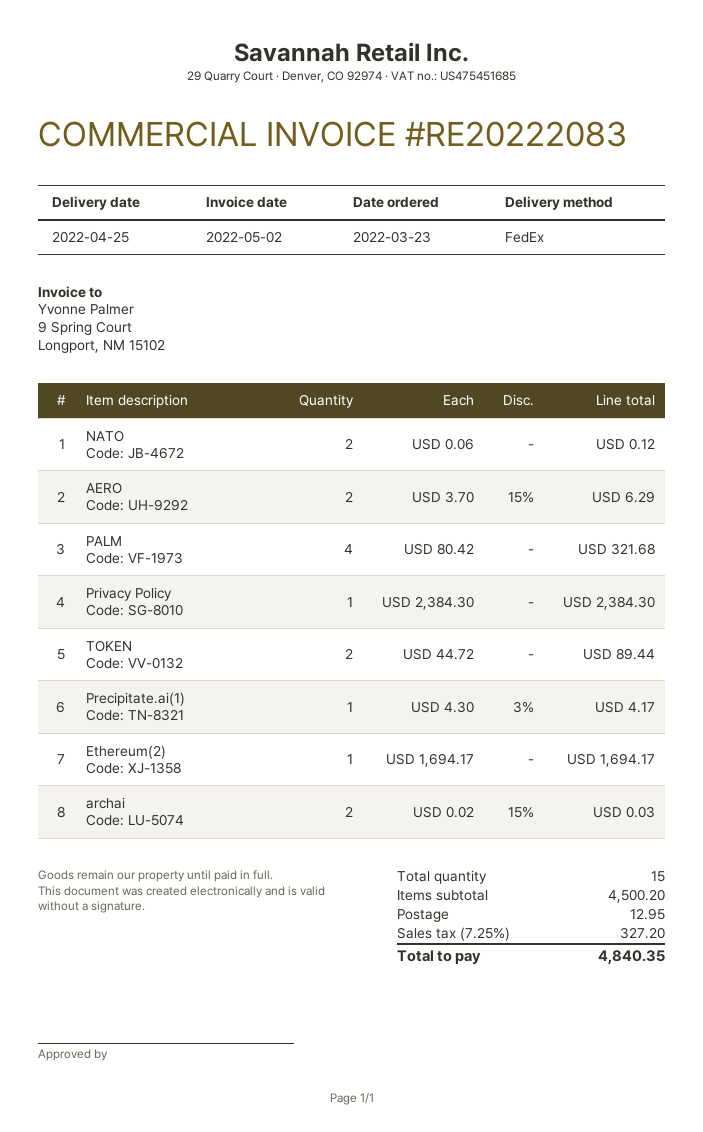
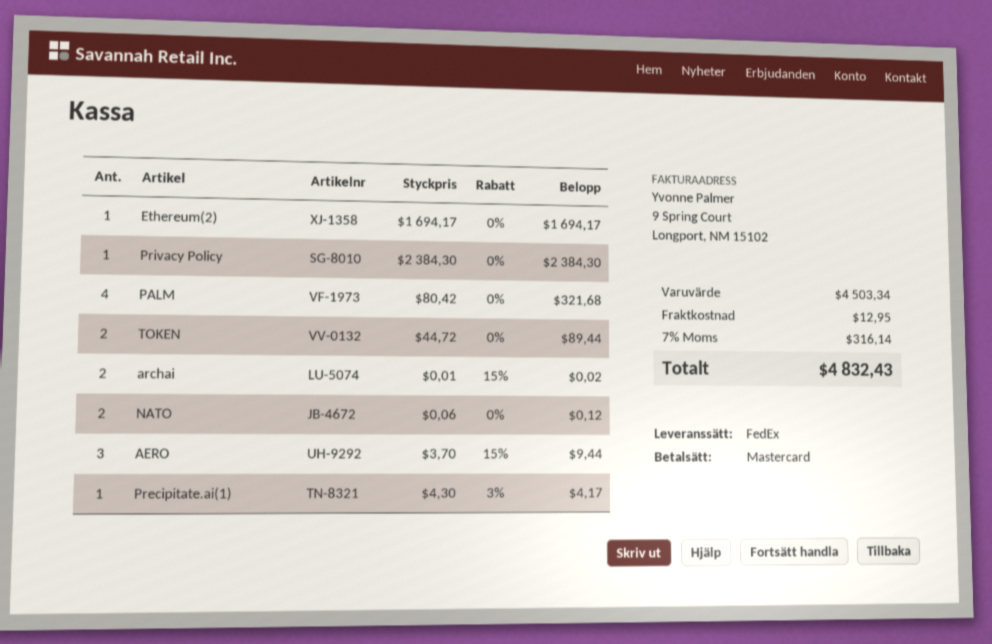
AERO: 2 x 3.70 - 15% = 6.29 -> 3 x 3.70 - 15% = 9.44
archai: 2 x 0.02 - 15% = 0.03 -> 2 x 0.01 - 15% = 0.02
subtotal: 4500.20 -> 4503.34
tax: 7.25% = 327.20 -> 7% = 316.14
total: 4840.35 -> 4832.43

